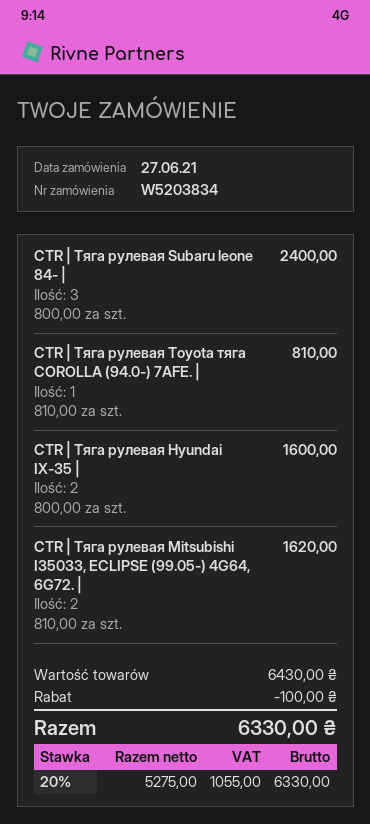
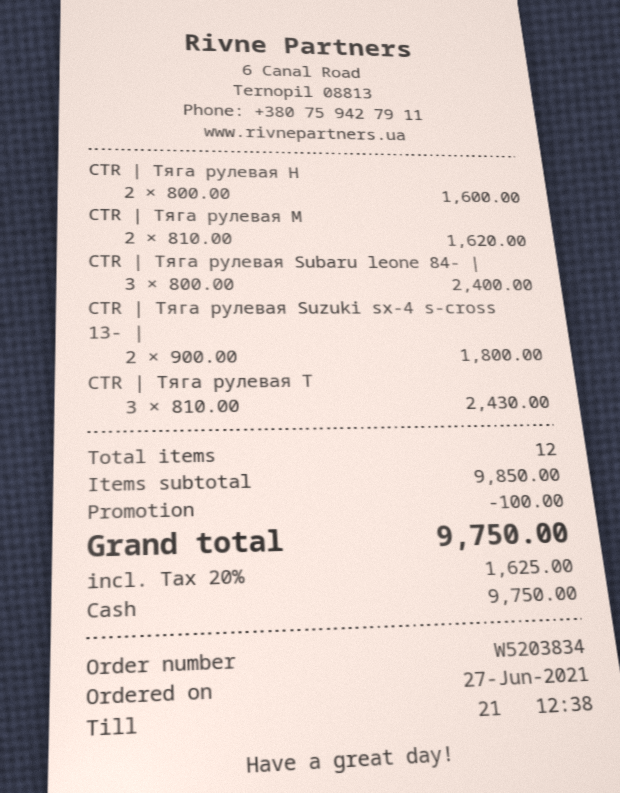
CTR | Тяга рулевая Toyota тяга COROLLA (94.0-) 7AFE. |: 1 x 810.00 = 810.00 -> 3 x 810.00 = 2430.00
CTR | Тяга рулевая Suzuki sx-4 s-cross 13- |: none -> 2 x 900.00 = 1800.00
subtotal: 6430.00 -> 9850.00
tax: 20% = 1055.00 -> 20% = 1625.00
total: 6330.00 -> 9750.00

